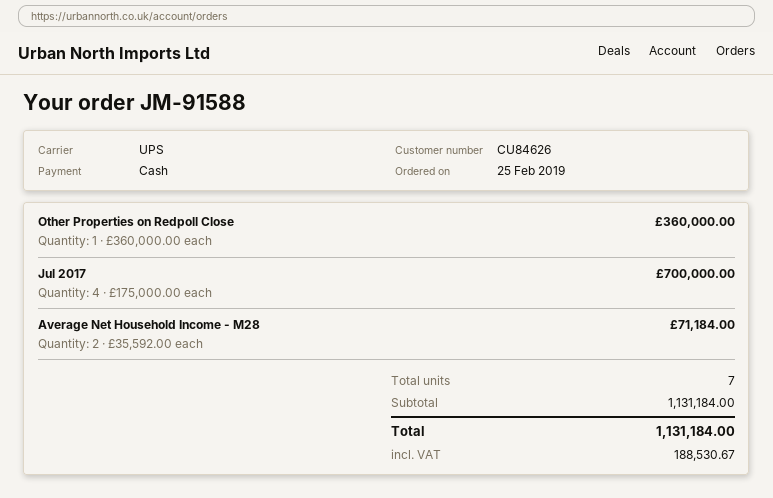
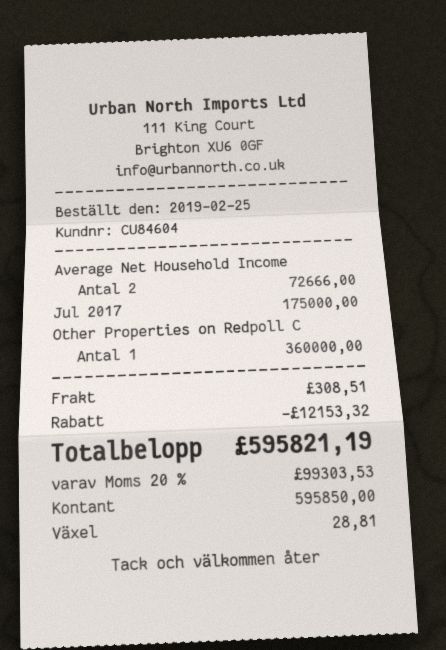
customer number: CU84626 -> CU84604
Jul 2017: 4 for 700000.00 -> 1 for 175000.00
Average Net Household Income - M28: 2 for 71184.00 -> 2 for 72666.00
discount: none -> 12153.32
shipping: none -> 308.51
tax: 188530.67 -> 99303.53
total: 1131184.00 -> 595821.19

